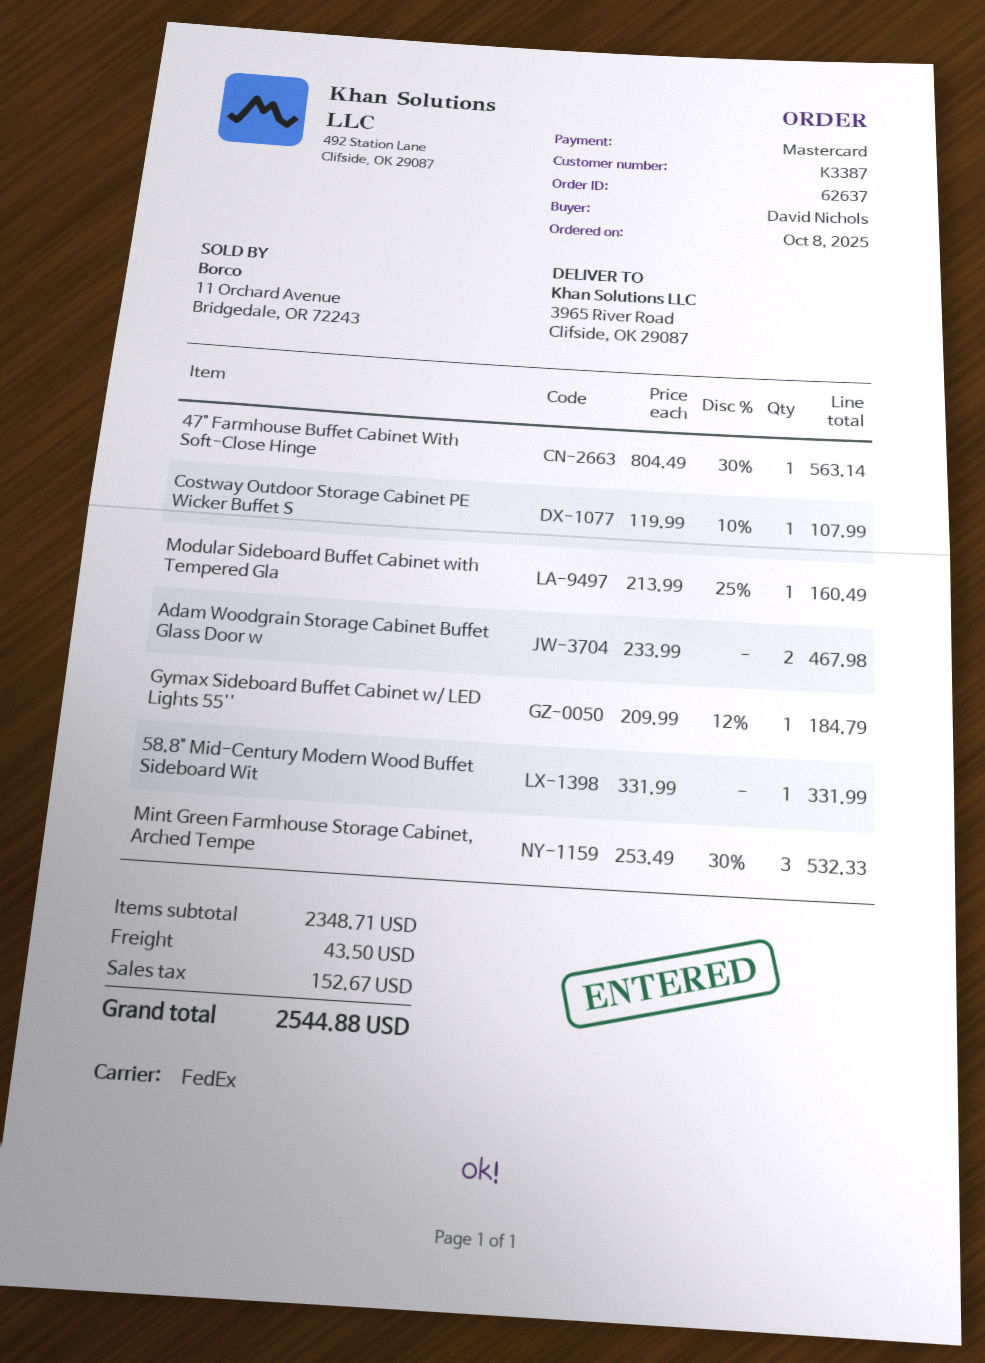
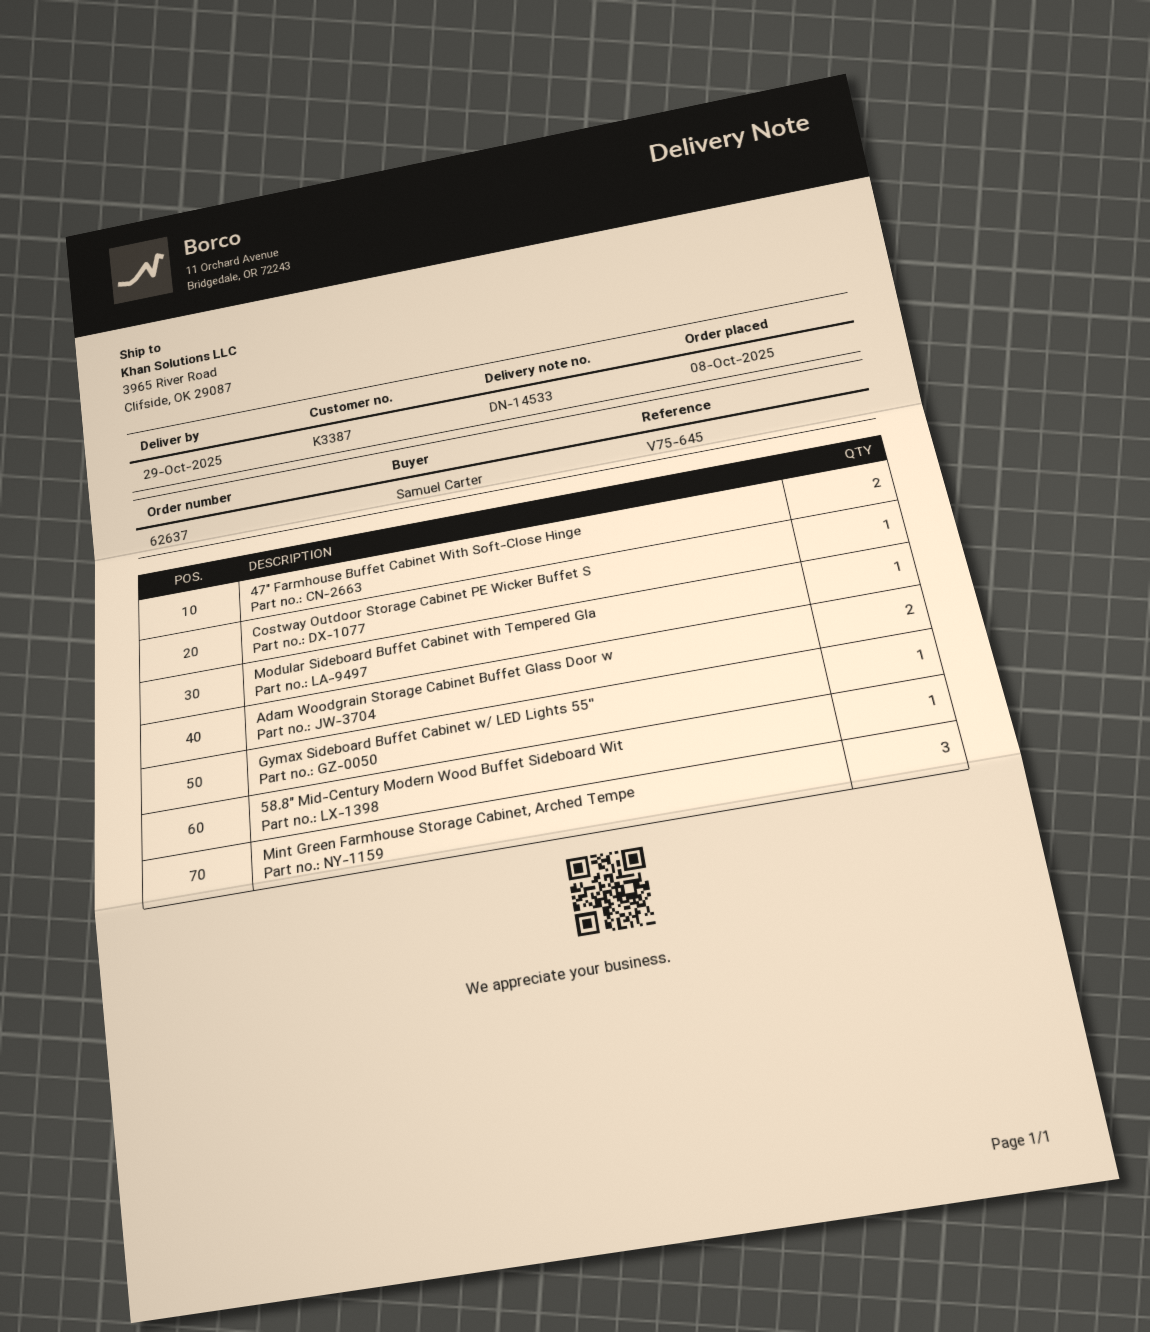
ordered by: David Nichols -> Samuel Carter
47" Farmhouse Buffet Cabinet With Soft-Close Hinge: 1 -> 2

